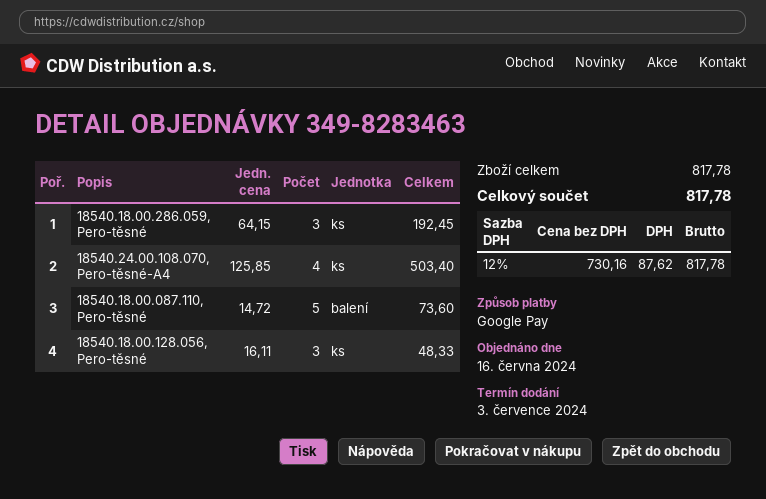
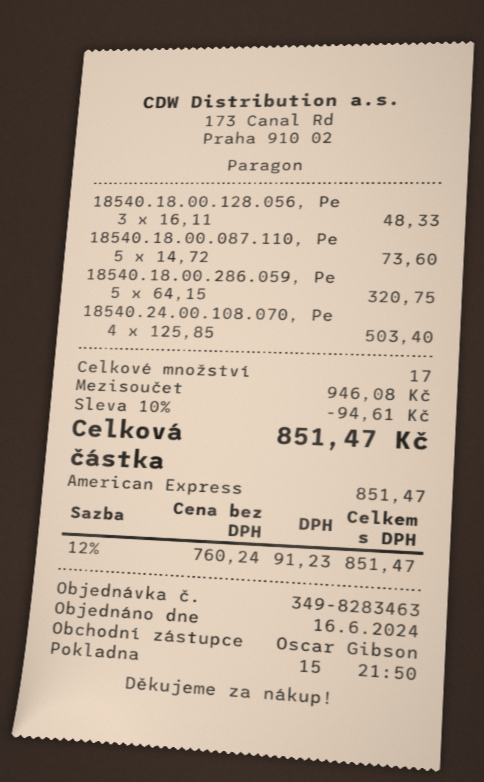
payment method: Google Pay -> American Express
18540.18.00.286.059, Pero-těsné: 3 x 64.15 = 192.45 -> 5 x 64.15 = 320.75
subtotal: 817.78 -> 946.08
discount: none -> 10% = 94.61
net: 730.16 -> 760.24
tax: 12% = 87.62 -> 12% = 91.23
total: 817.78 -> 851.47

